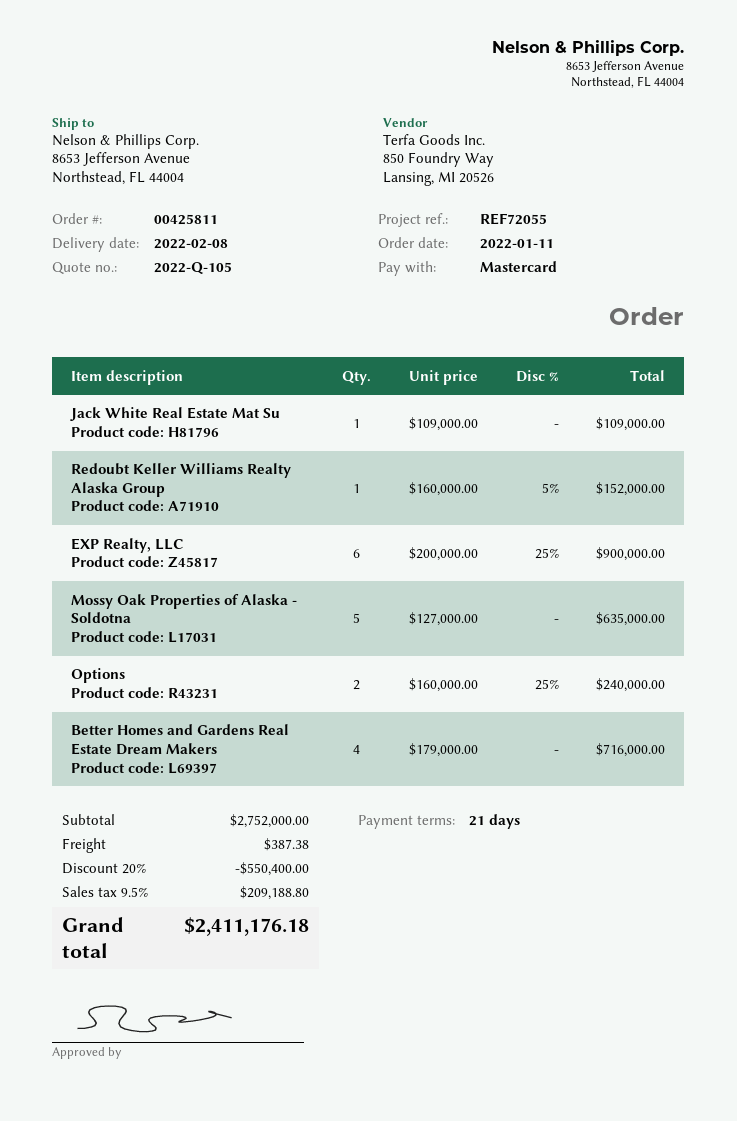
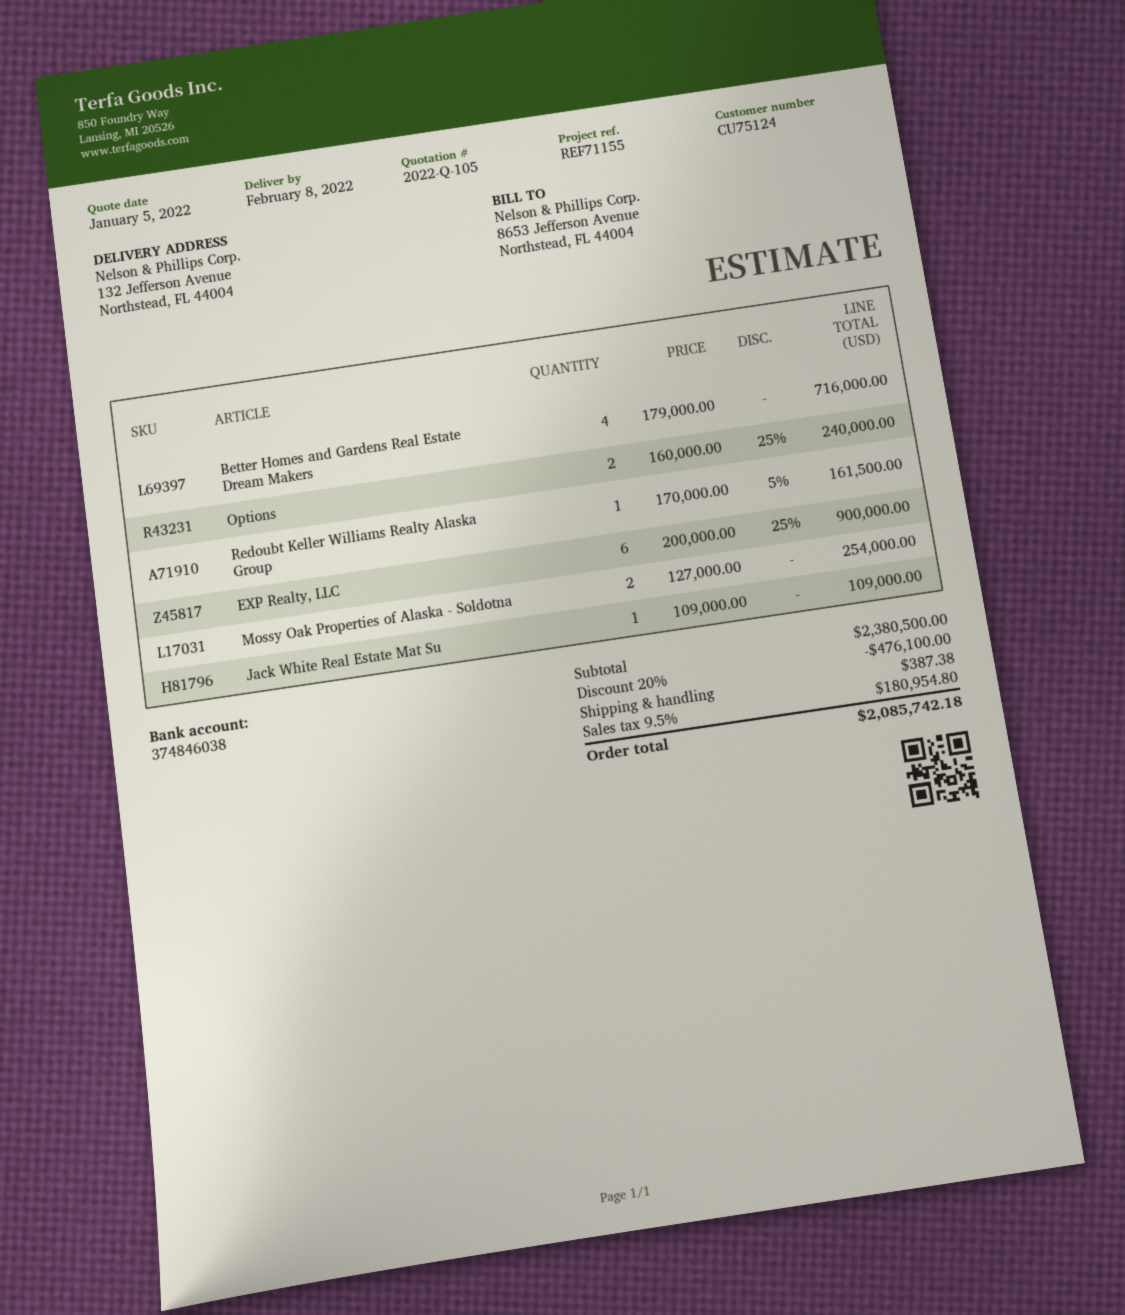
reference: REF72055 -> REF71155
ship to: 8653 Jefferson Avenue, Northstead, FL 44004 -> 132 Jefferson Avenue, Northstead, FL 44004
Redoubt Keller Williams Realty Alaska Group: 1 x 160000.00 - 5% = 152000.00 -> 1 x 170000.00 - 5% = 161500.00
Mossy Oak Properties of Alaska - Soldotna: 5 x 127000.00 = 635000.00 -> 2 x 127000.00 = 254000.00
subtotal: 2752000.00 -> 2380500.00
discount: 20% = 550400.00 -> 20% = 476100.00
tax: 9.5% = 209188.80 -> 9.5% = 180954.80
total: 2411176.18 -> 2085742.18

